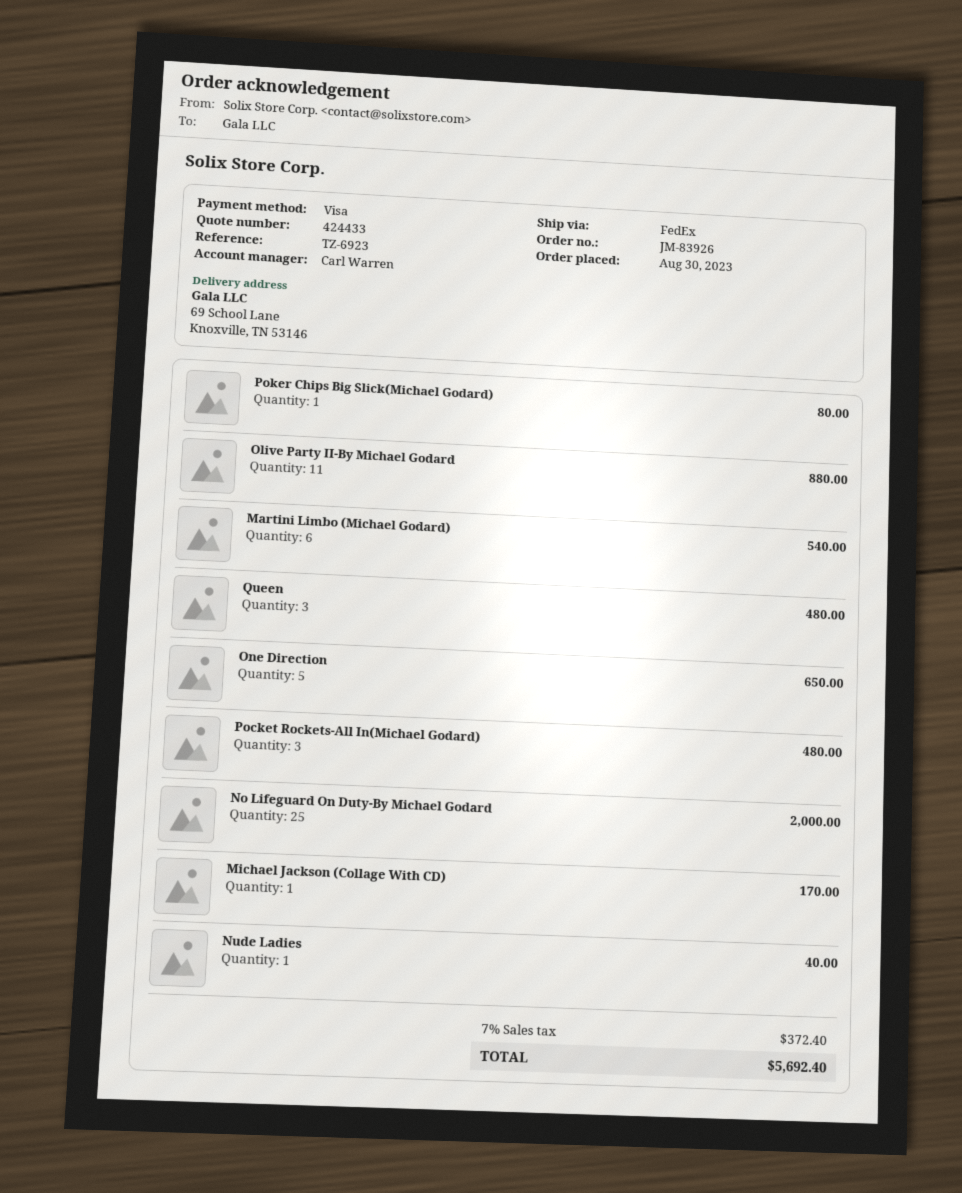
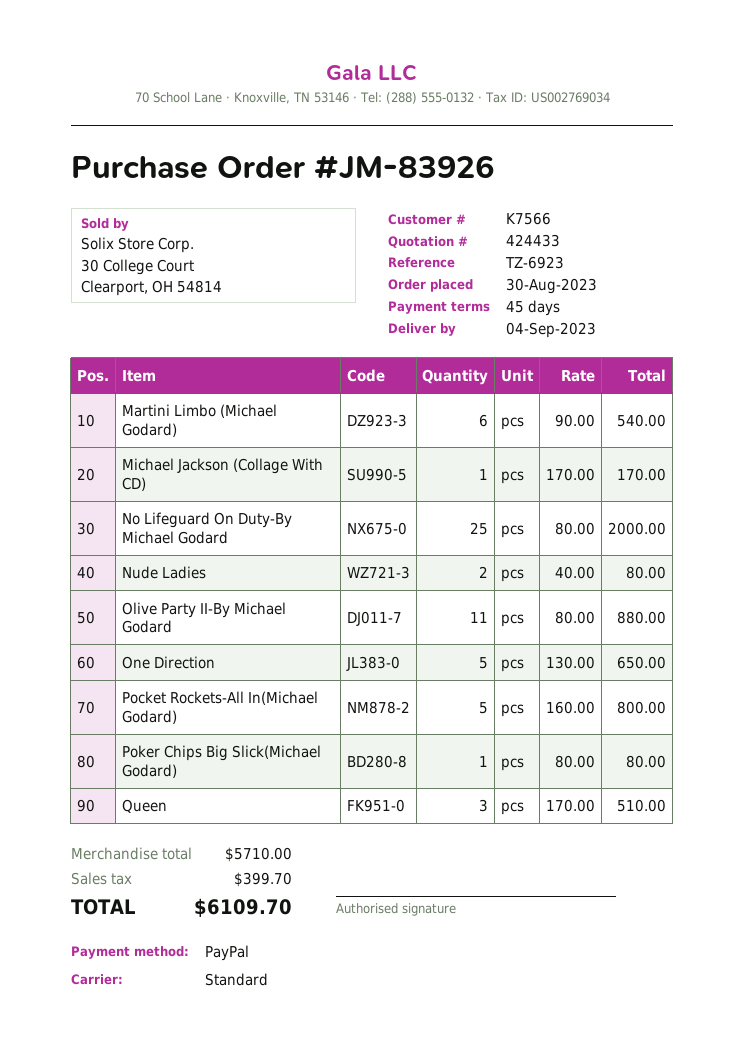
payment method: Visa -> PayPal
shipping method: FedEx -> standard
Queen: 3 for 480.00 -> 3 for 510.00
Pocket Rockets-All In(Michael Godard): 3 for 480.00 -> 5 for 800.00
Nude Ladies: 1 for 40.00 -> 2 for 80.00
tax: 372.40 -> 399.70
total: 5692.40 -> 6109.70

